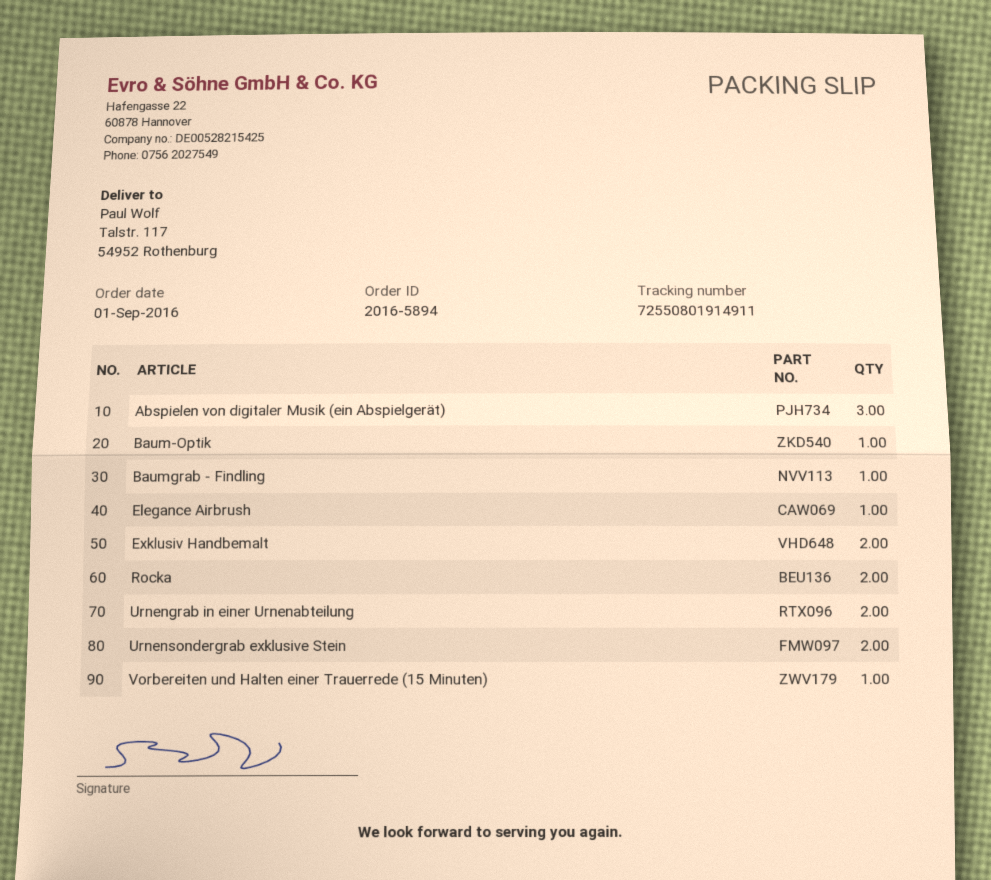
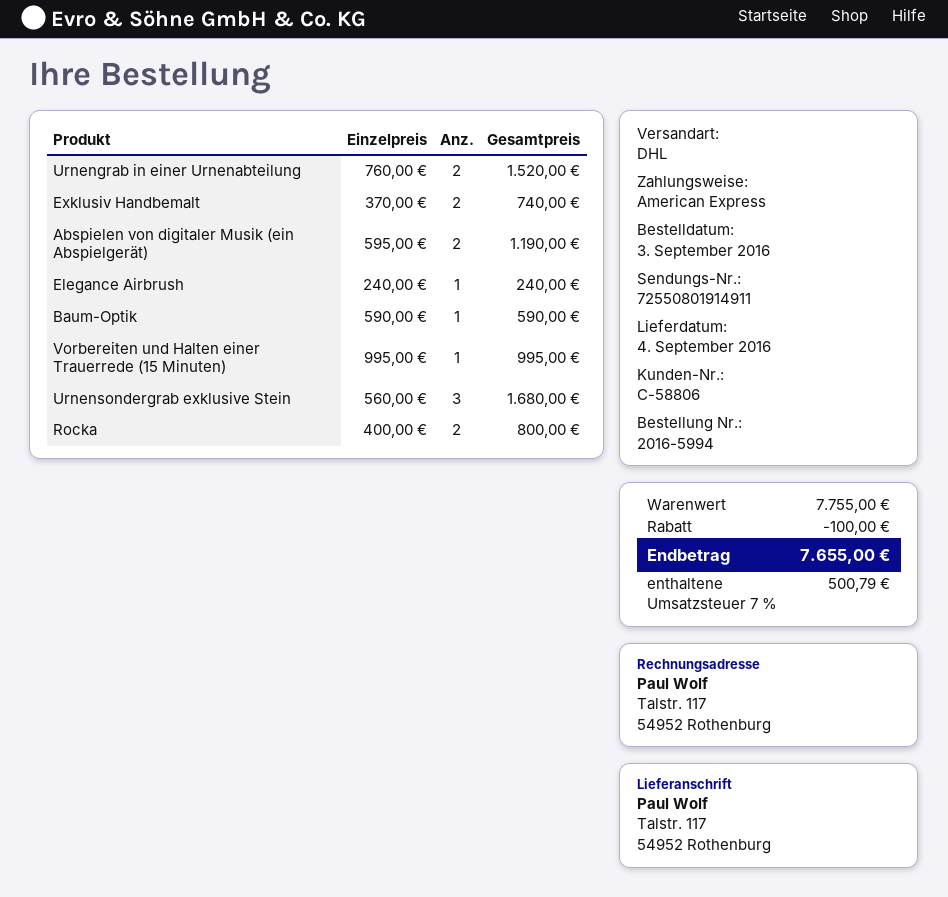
order number: 2016-5894 -> 2016-5994
order date: 2016-09-01 -> 2016-09-03
Abspielen von digitaler Musik (ein Abspielgerät): 3 -> 2
Baumgrab - Findling: 1 -> none
Urnensondergrab exklusive Stein: 2 -> 3

